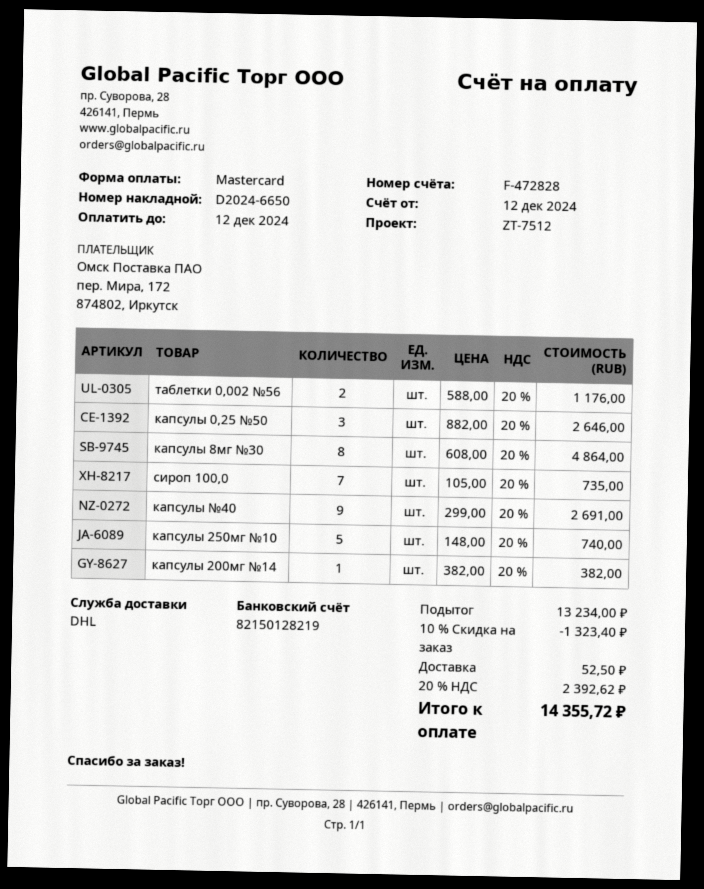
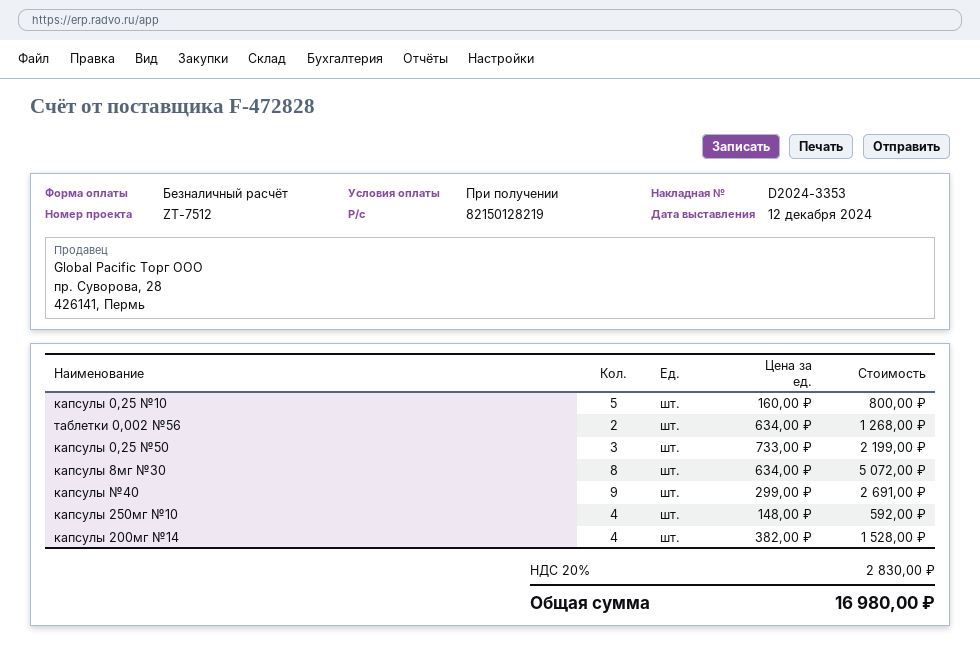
delivery note number: D2024-6650 -> D2024-3353
payment method: Mastercard -> bank transfer
таблетки 0,002 №56: 2 x 588.00 = 1176.00 -> 2 x 634.00 = 1268.00
капсулы 0,25 №50: 3 x 882.00 = 2646.00 -> 3 x 733.00 = 2199.00
капсулы 8мг №30: 8 x 608.00 = 4864.00 -> 8 x 634.00 = 5072.00
сироп 100,0: 7 x 105.00 = 735.00 -> none
капсулы 250мг №10: 5 x 148.00 = 740.00 -> 4 x 148.00 = 592.00
капсулы 200мг №14: 1 x 382.00 = 382.00 -> 4 x 382.00 = 1528.00
капсулы 0,25 №10: none -> 5 x 160.00 = 800.00
discount: 10% = 1323.40 -> none
shipping: 52.50 -> none
tax: 20% = 2392.62 -> 20% = 2830.00
total: 14355.72 -> 16980.00

